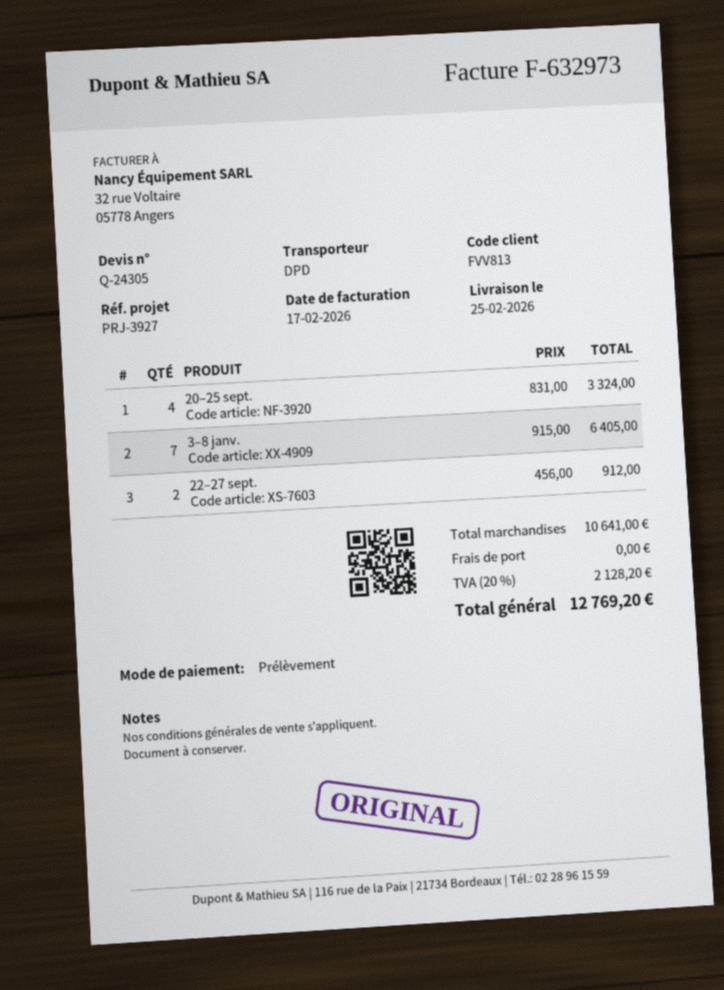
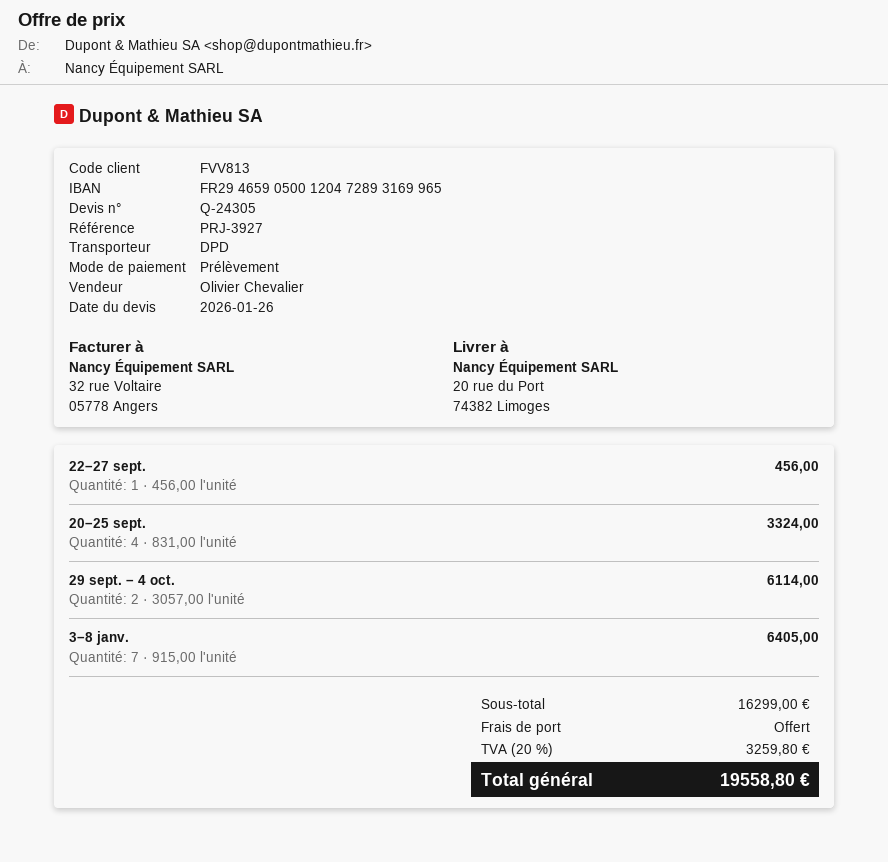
22–27 sept.: 2 x 456.00 = 912.00 -> 1 x 456.00 = 456.00
29 sept. – 4 oct.: none -> 2 x 3057.00 = 6114.00
subtotal: 10641.00 -> 16299.00
tax: 20% = 2128.20 -> 20% = 3259.80
total: 12769.20 -> 19558.80

